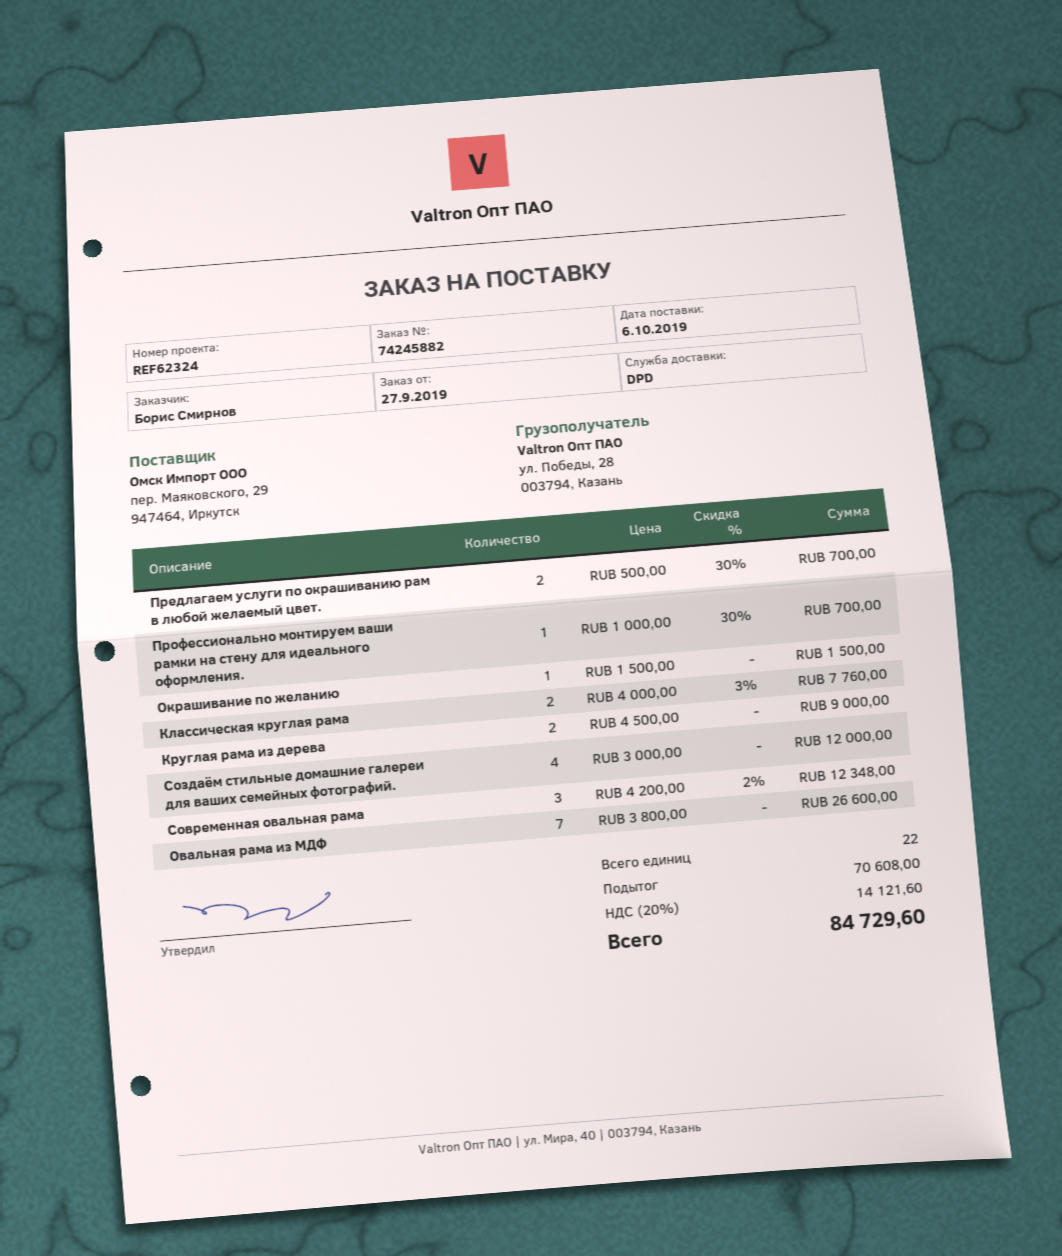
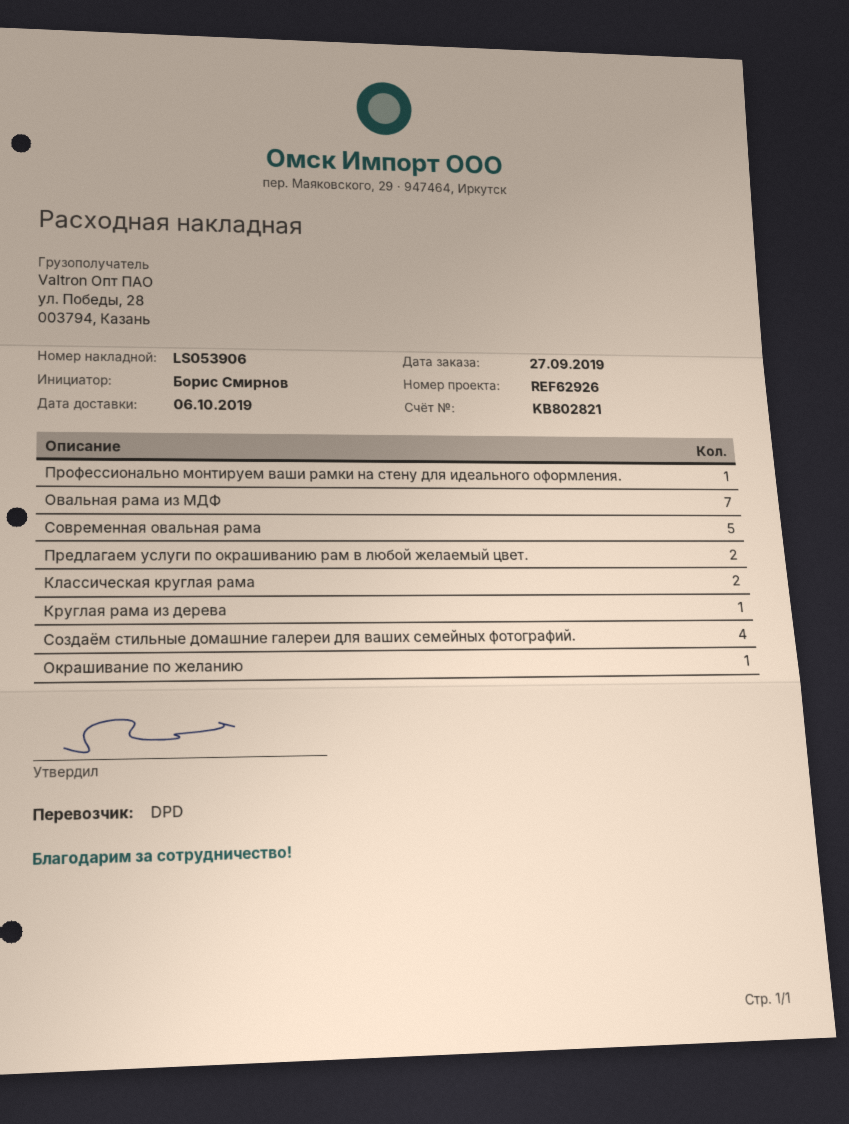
reference: REF62324 -> REF62926
Круглая рама из дерева: 2 -> 1
Современная овальная рама: 3 -> 5

